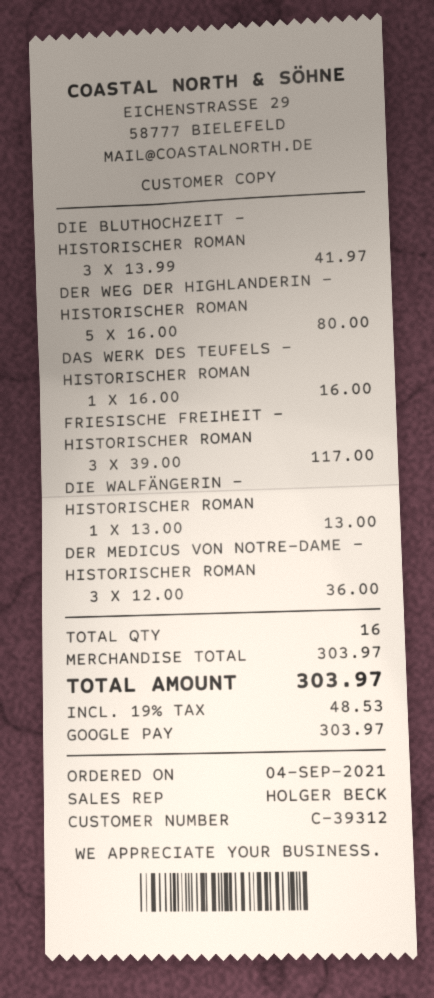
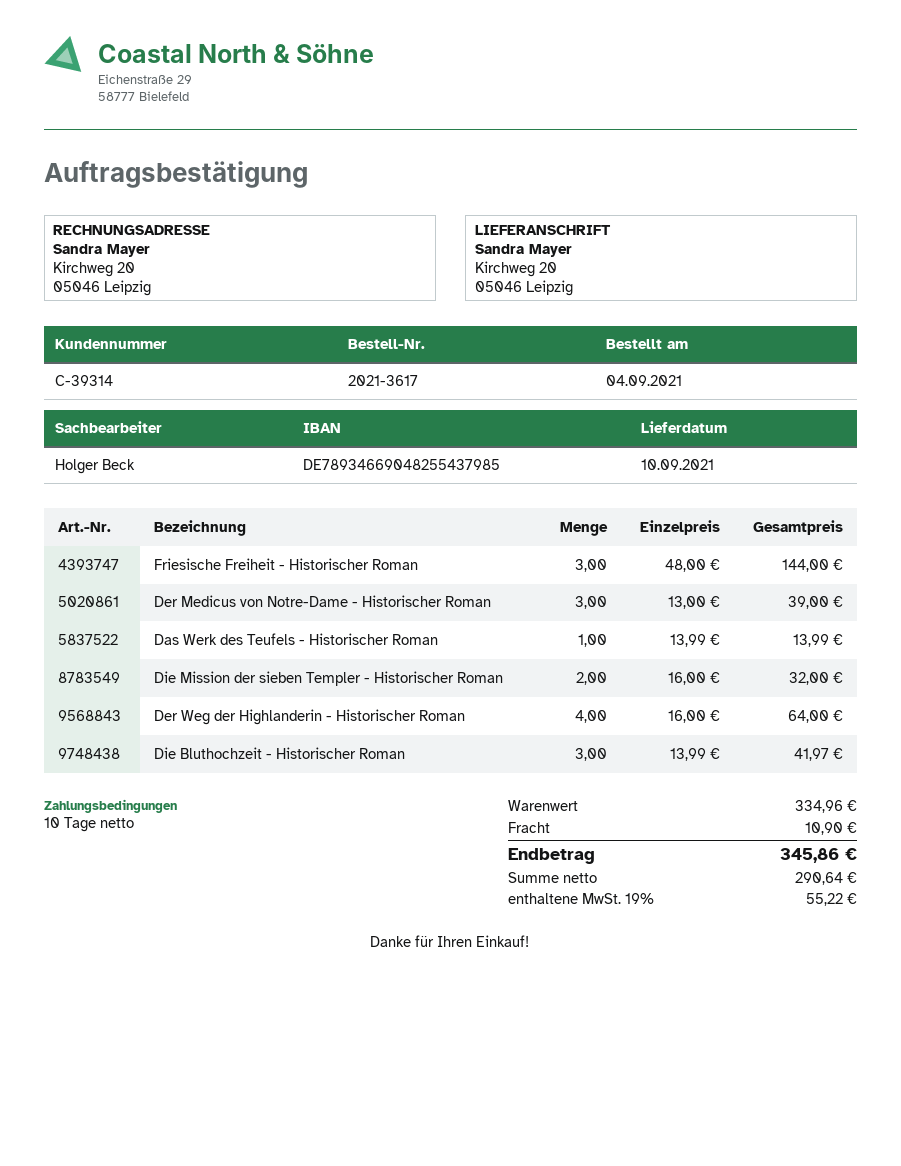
customer number: C-39312 -> C-39314
DER WEG DER HIGHLANDERIN - HISTORISCHER ROMAN: 5 x 16.00 = 80.00 -> 4 x 16.00 = 64.00
DAS WERK DES TEUFELS - HISTORISCHER ROMAN: 1 x 16.00 = 16.00 -> 1 x 13.99 = 13.99
FRIESISCHE FREIHEIT - HISTORISCHER ROMAN: 3 x 39.00 = 117.00 -> 3 x 48.00 = 144.00
DIE WALFÄNGERIN - HISTORISCHER ROMAN: 1 x 13.00 = 13.00 -> none
DER MEDICUS VON NOTRE-DAME - HISTORISCHER ROMAN: 3 x 12.00 = 36.00 -> 3 x 13.00 = 39.00
Die Mission der sieben Templer - Historischer Roman: none -> 2 x 16.00 = 32.00
subtotal: 303.97 -> 334.96
shipping: none -> 10.90
tax: 19% = 48.53 -> 19% = 55.22
total: 303.97 -> 345.86

